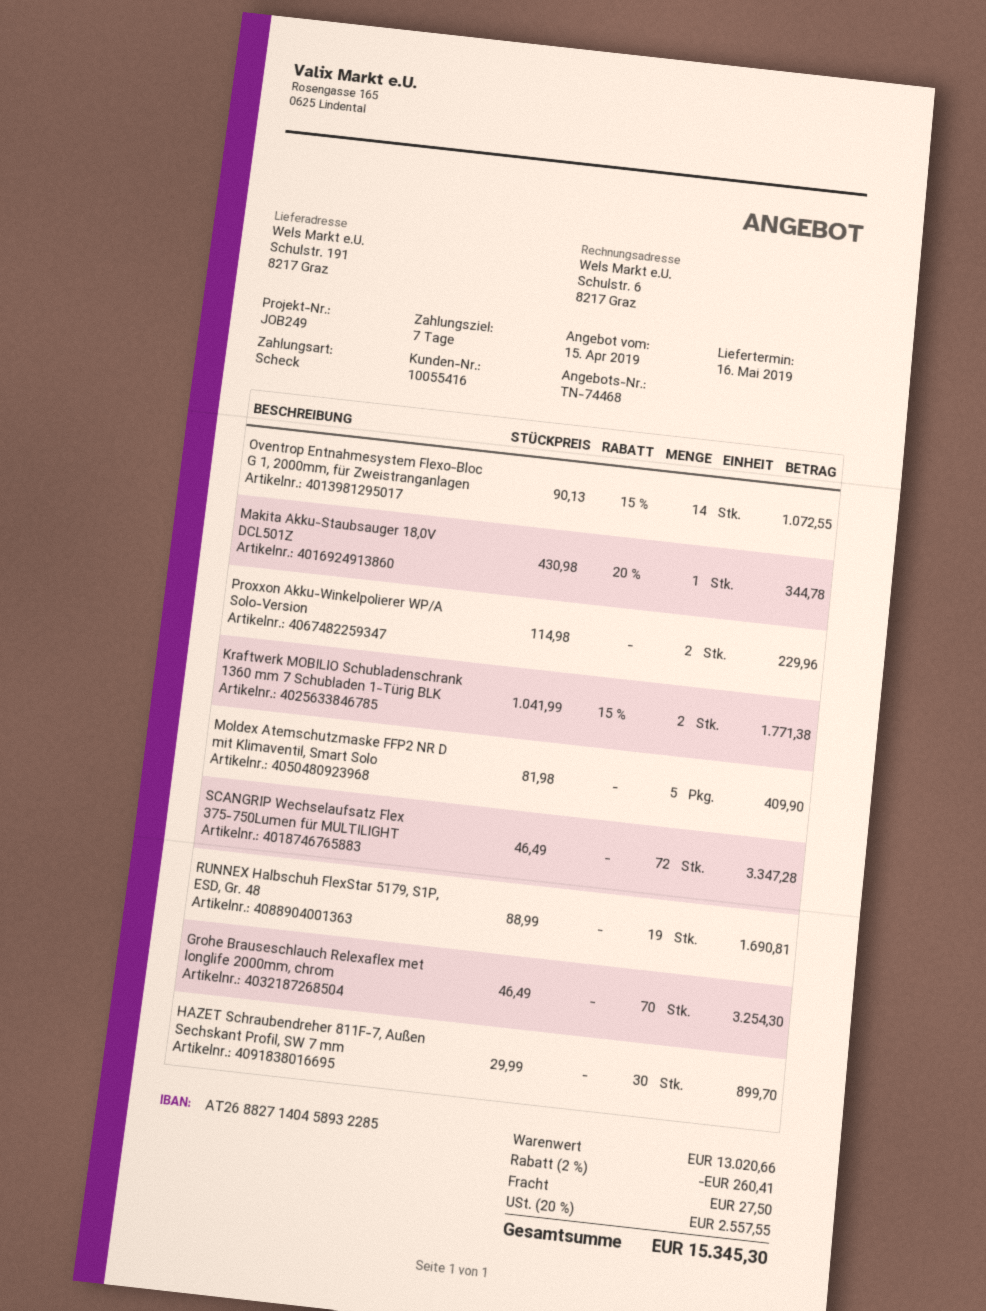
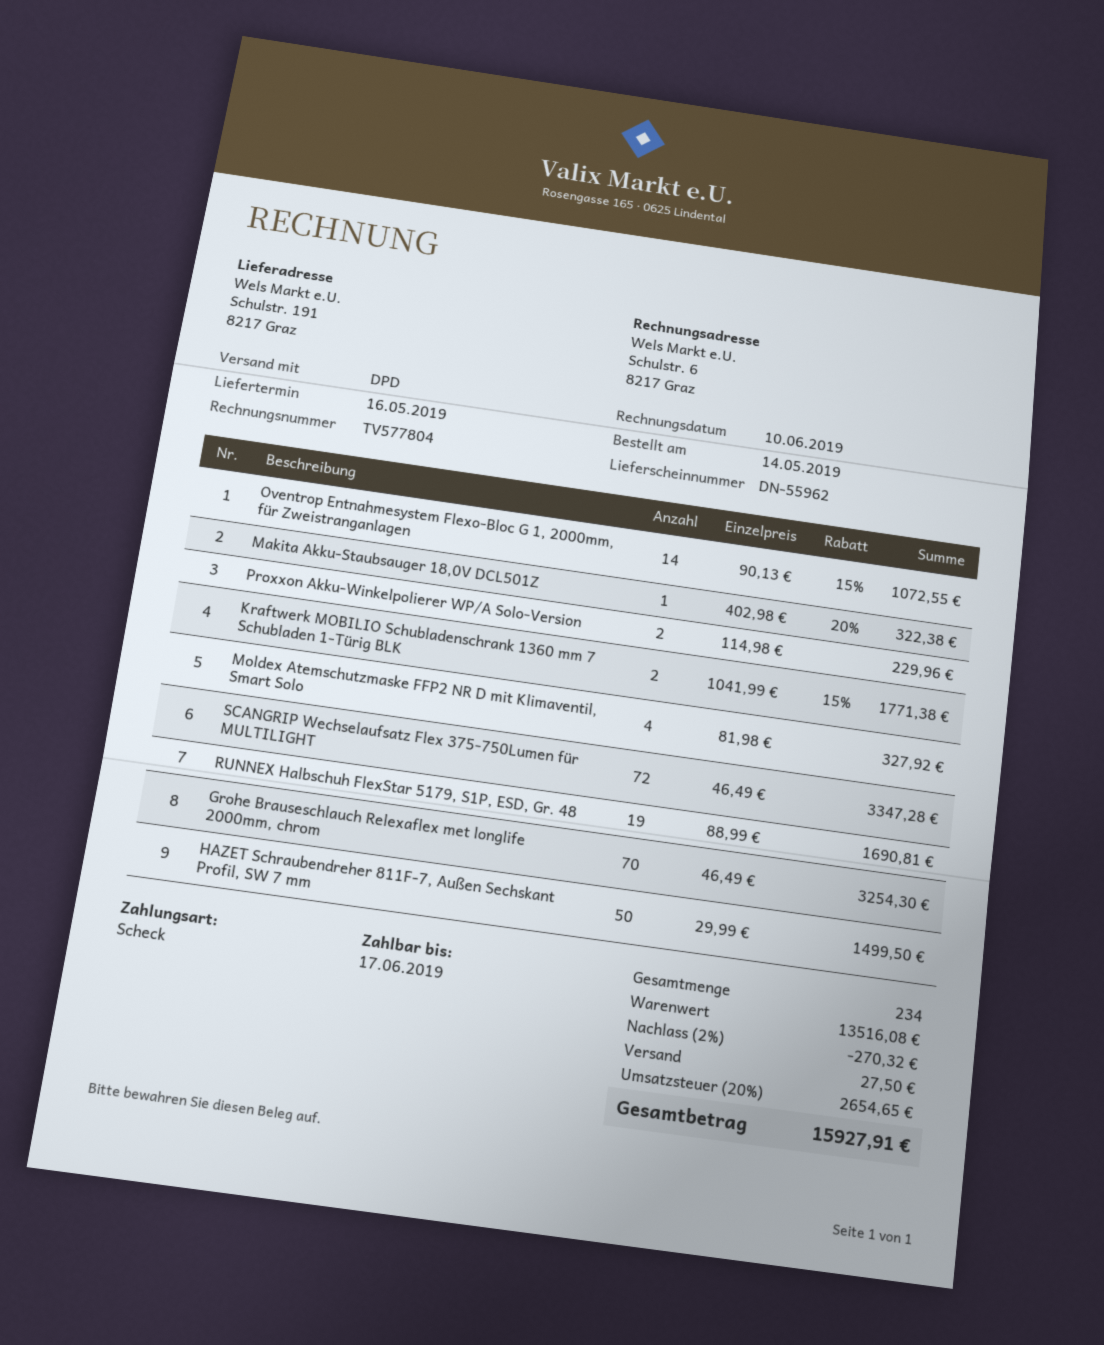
Makita Akku-Staubsauger 18,0V DCL501Z: 1 x 430.98 - 20% = 344.78 -> 1 x 402.98 - 20% = 322.38
Moldex Atemschutzmaske FFP2 NR D mit Klimaventil, Smart Solo: 5 x 81.98 = 409.90 -> 4 x 81.98 = 327.92
HAZET Schraubendreher 811F-7, Außen Sechskant Profil, SW 7 mm: 30 x 29.99 = 899.70 -> 50 x 29.99 = 1499.50
subtotal: 13020.66 -> 13516.08
discount: 2% = 260.41 -> 2% = 270.32
tax: 20% = 2557.55 -> 20% = 2654.65
total: 15345.30 -> 15927.91

